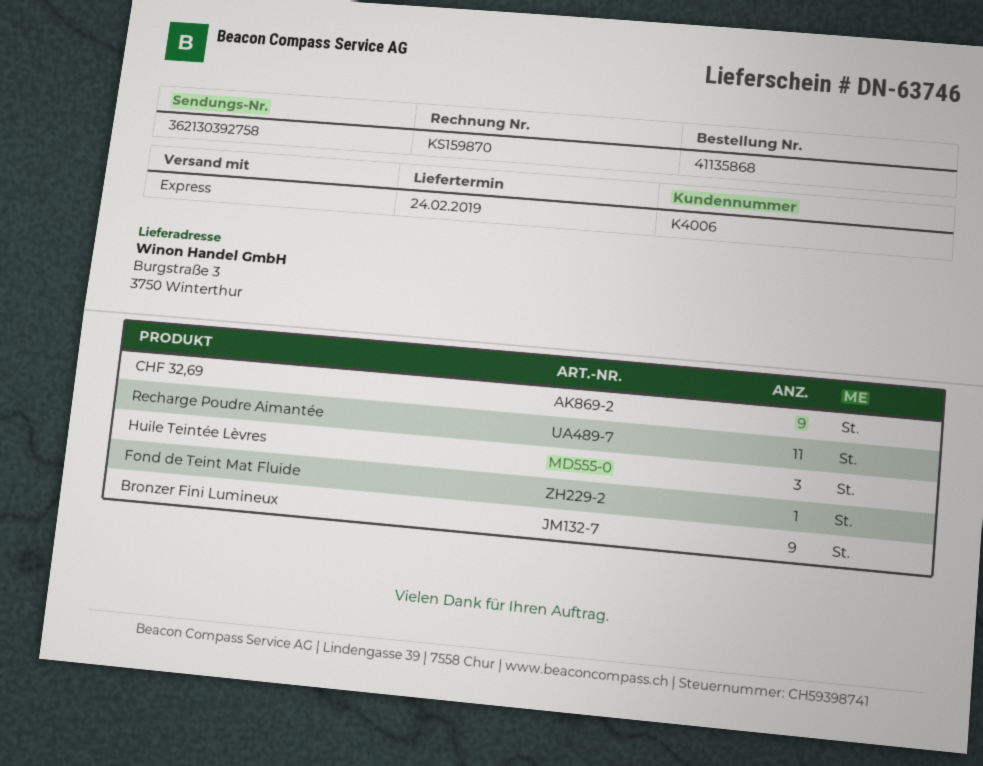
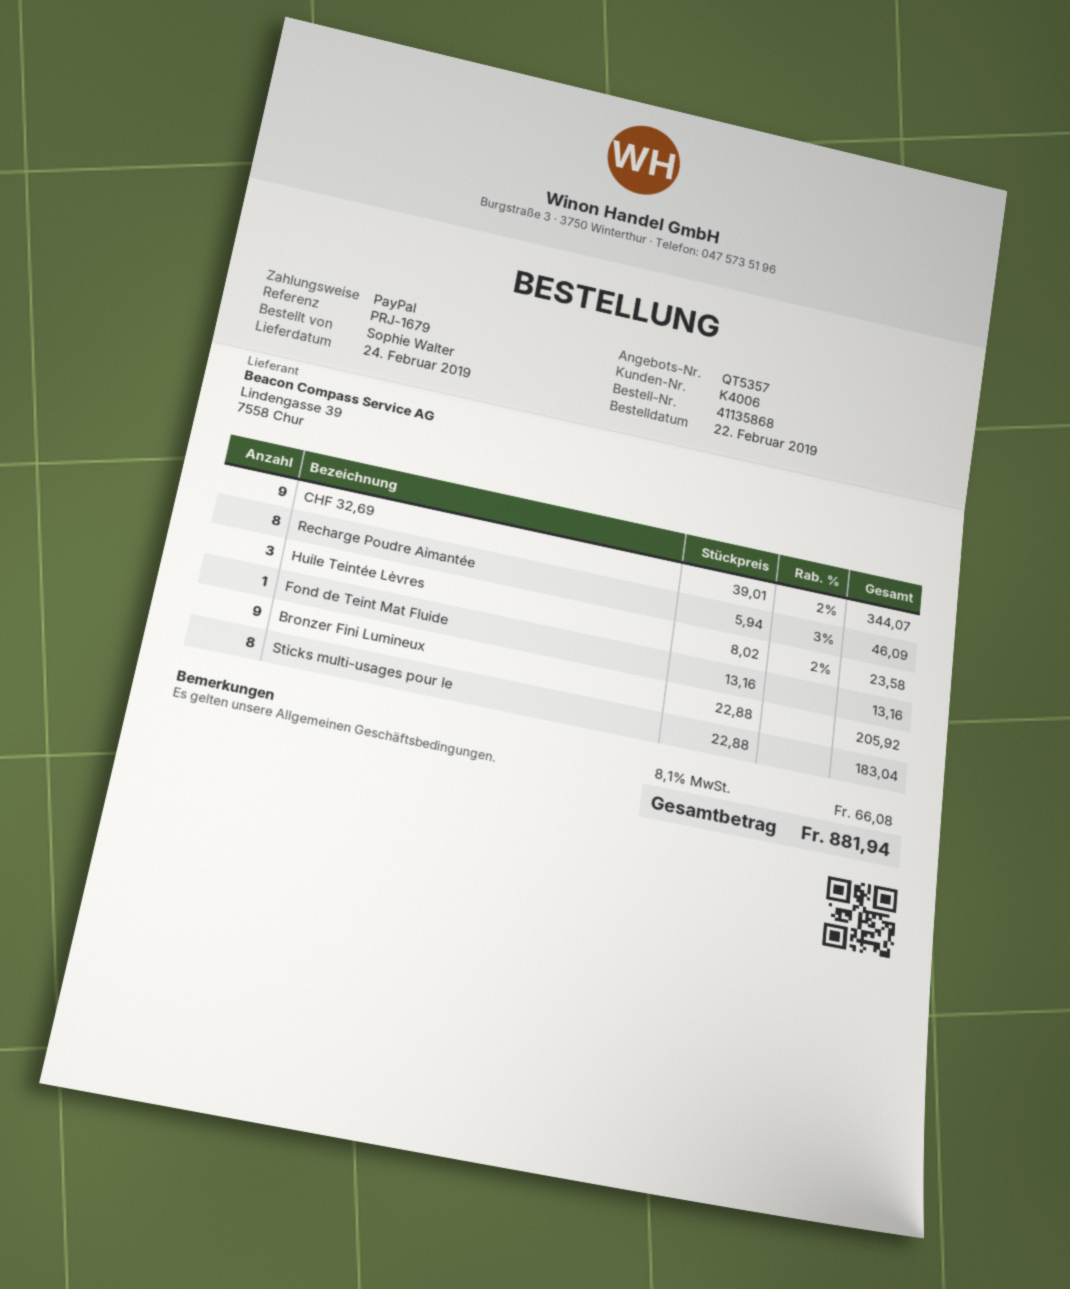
Recharge Poudre Aimantée: 11 -> 8
Sticks multi-usages pour le: none -> 8

